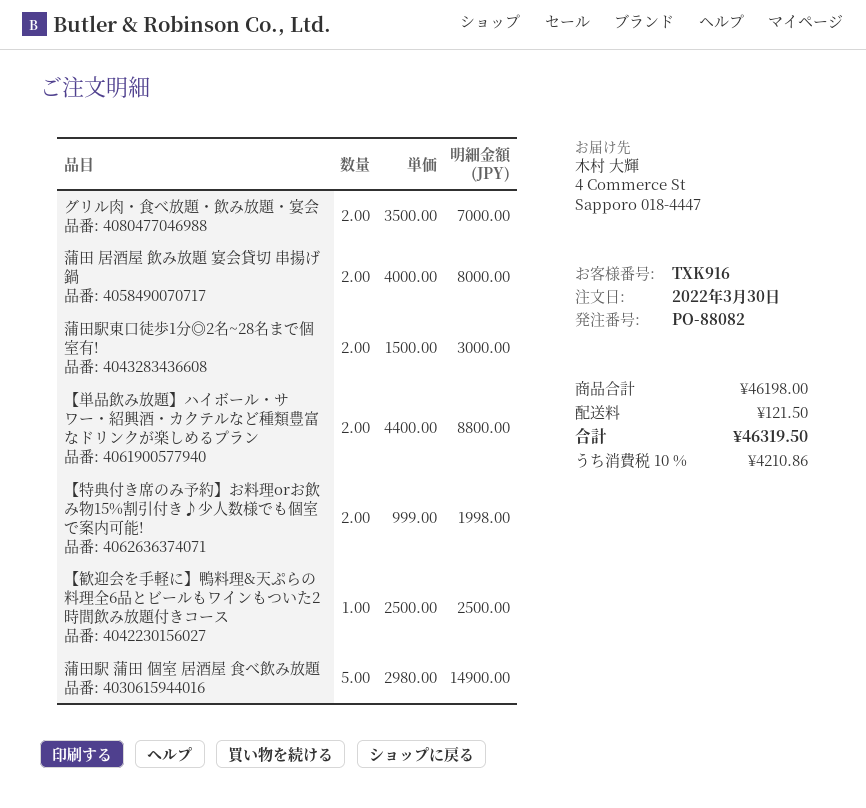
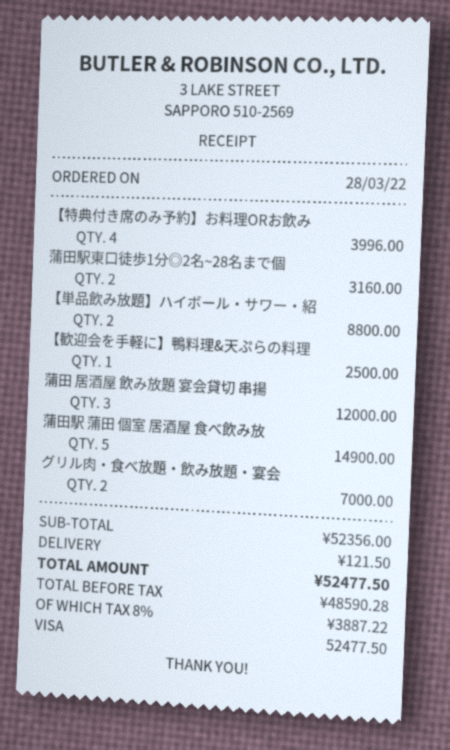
order date: 2022-03-30 -> 2022-03-28
蒲田 居酒屋 飲み放題 宴会貸切 串揚げ 鍋: 2 for 8000.00 -> 3 for 12000.00
蒲田駅東口徒歩1分◎2名~28名まで個室有!: 2 for 3000.00 -> 2 for 3160.00
【特典付き席のみ予約】お料理orお飲み物15%割引付き♪少人数様でも個室で案内可能!: 2 for 1998.00 -> 4 for 3996.00
subtotal: 46198.00 -> 52356.00
tax: 10% = 4210.86 -> 8% = 3887.22
total: 46319.50 -> 52477.50

